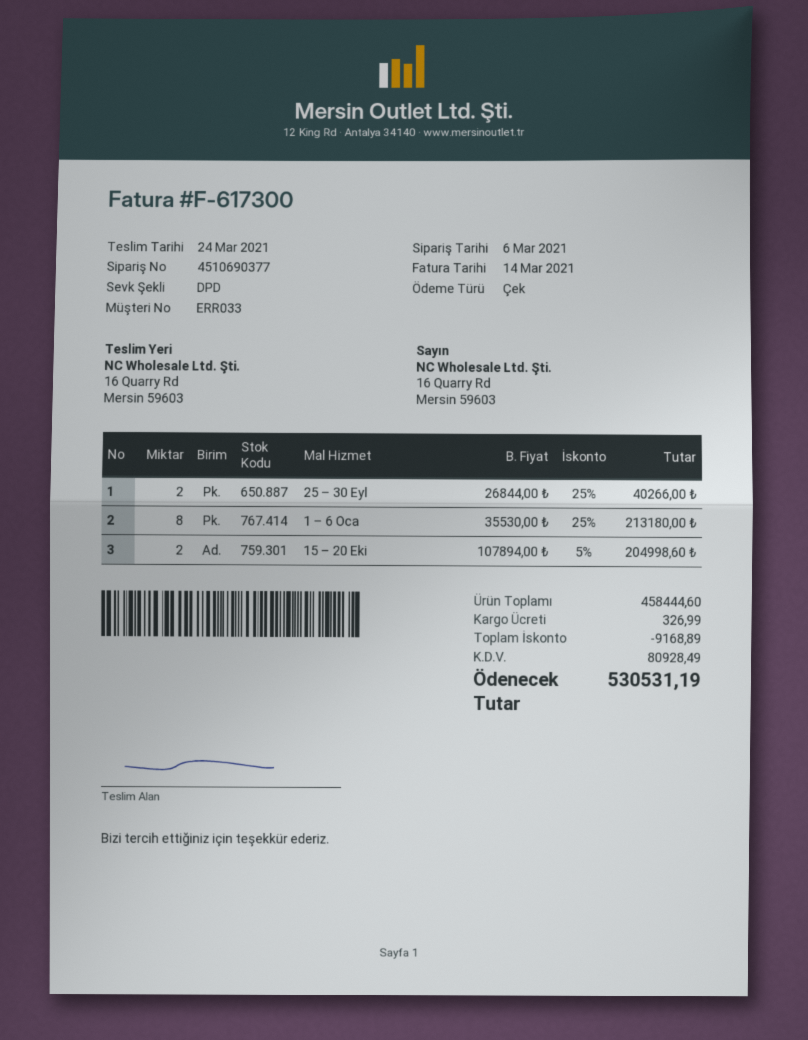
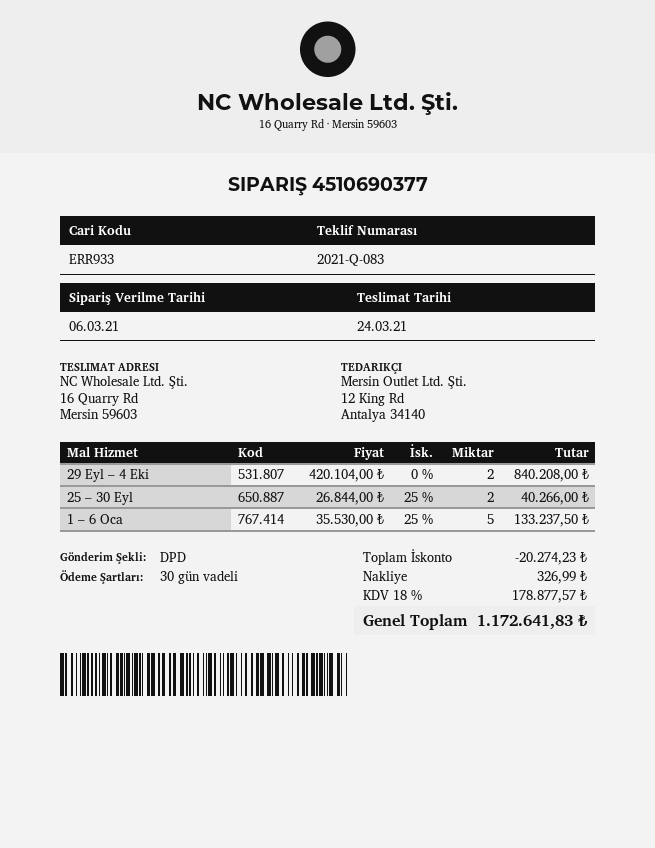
customer number: ERR033 -> ERR933
1 – 6 Oca: 8 x 35530.00 - 25% = 213180.00 -> 5 x 35530.00 - 25% = 133237.50
15 – 20 Eki: 2 x 107894.00 - 5% = 204998.60 -> none
29 Eyl – 4 Eki: none -> 2 x 420104.00 = 840208.00
discount: 9168.89 -> 20274.23
tax: 80928.49 -> 178877.57
total: 530531.19 -> 1172641.83

